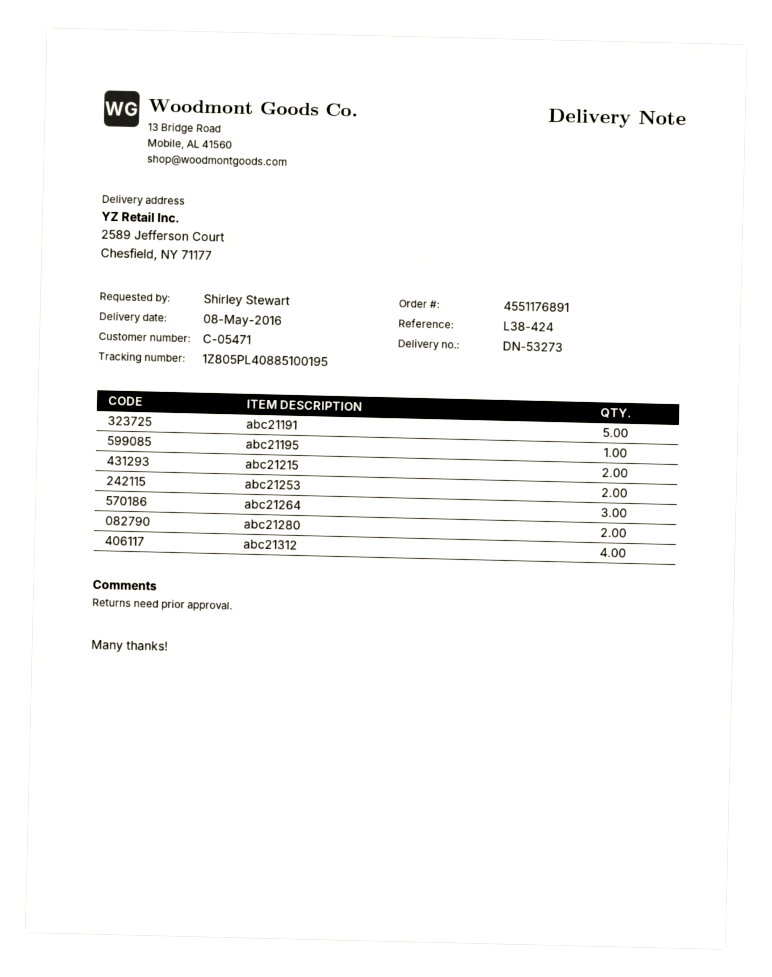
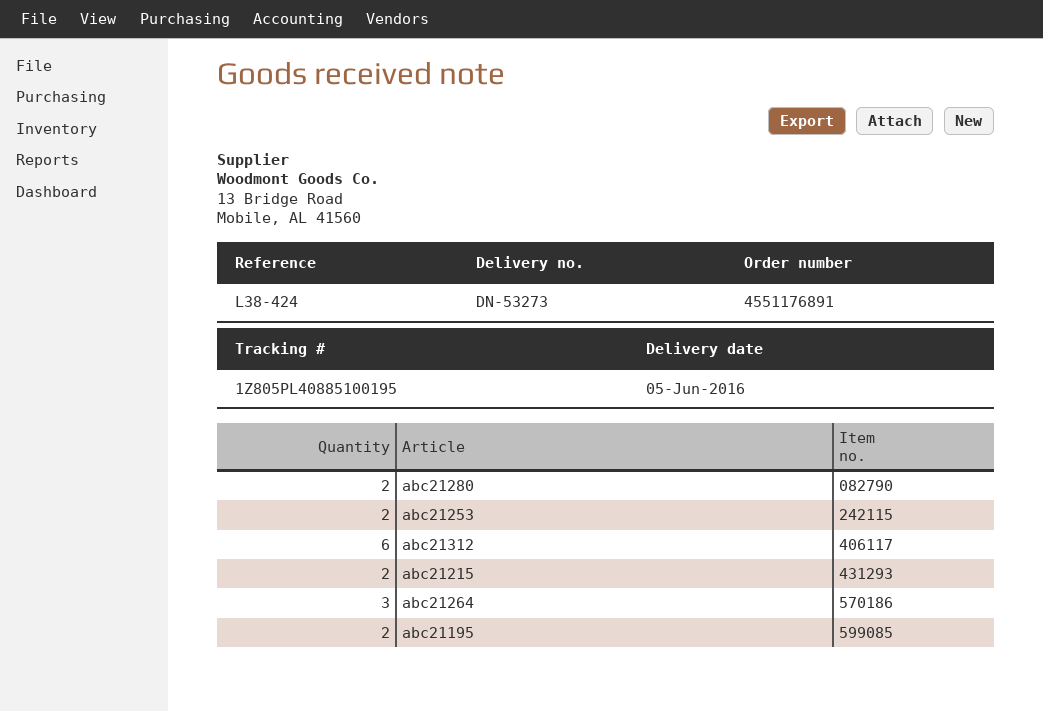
delivery date: 2016-05-08 -> 2016-06-05
abc21191: 5 -> none
abc21195: 1 -> 2
abc21312: 4 -> 6

